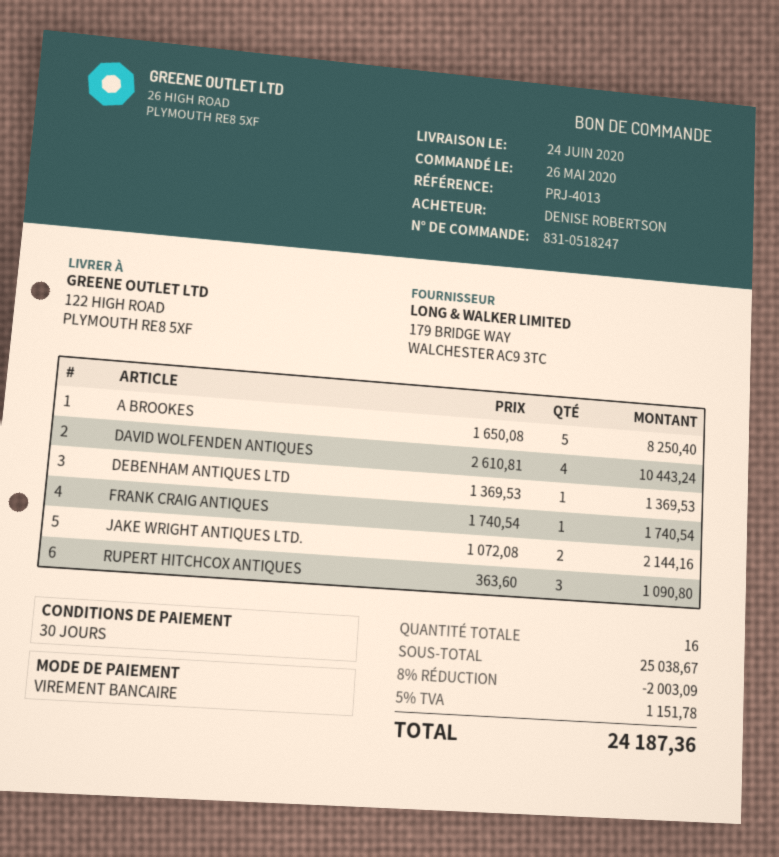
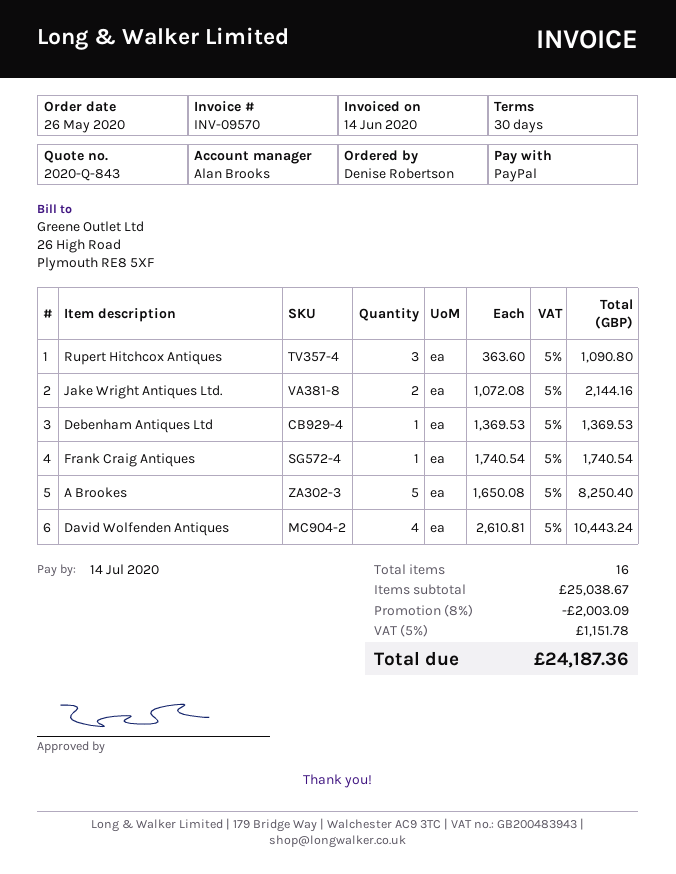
payment method: bank transfer -> PayPal

